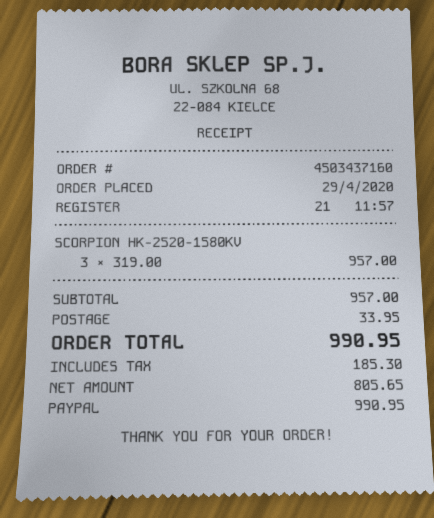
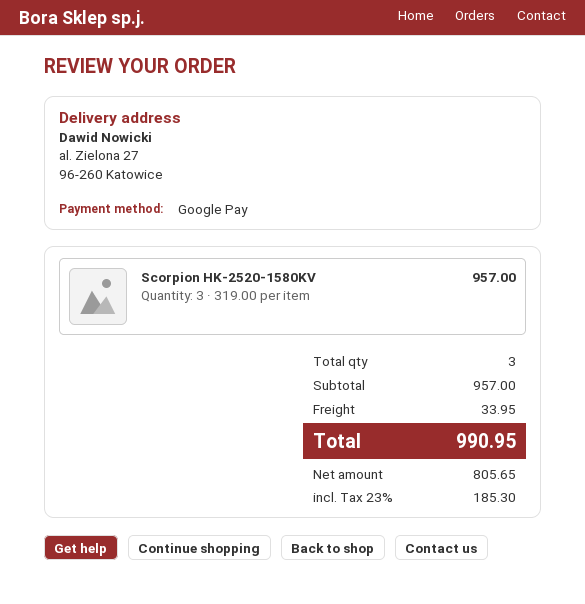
payment method: PayPal -> Google Pay

